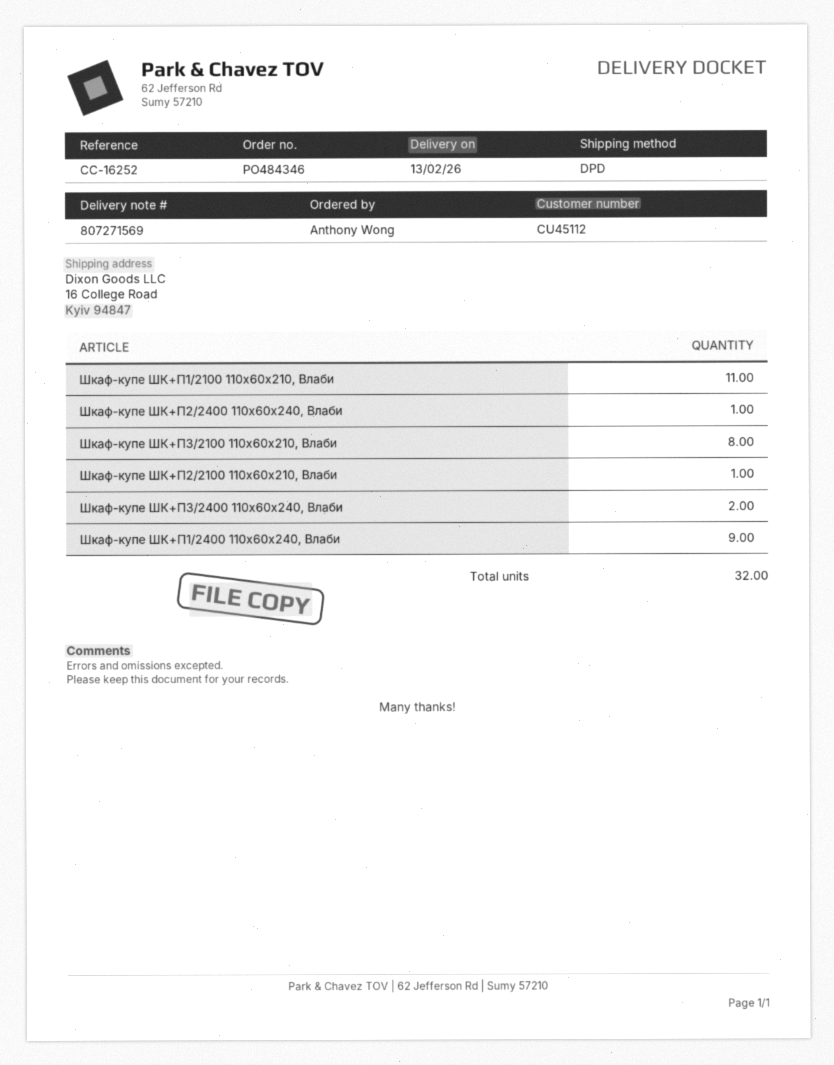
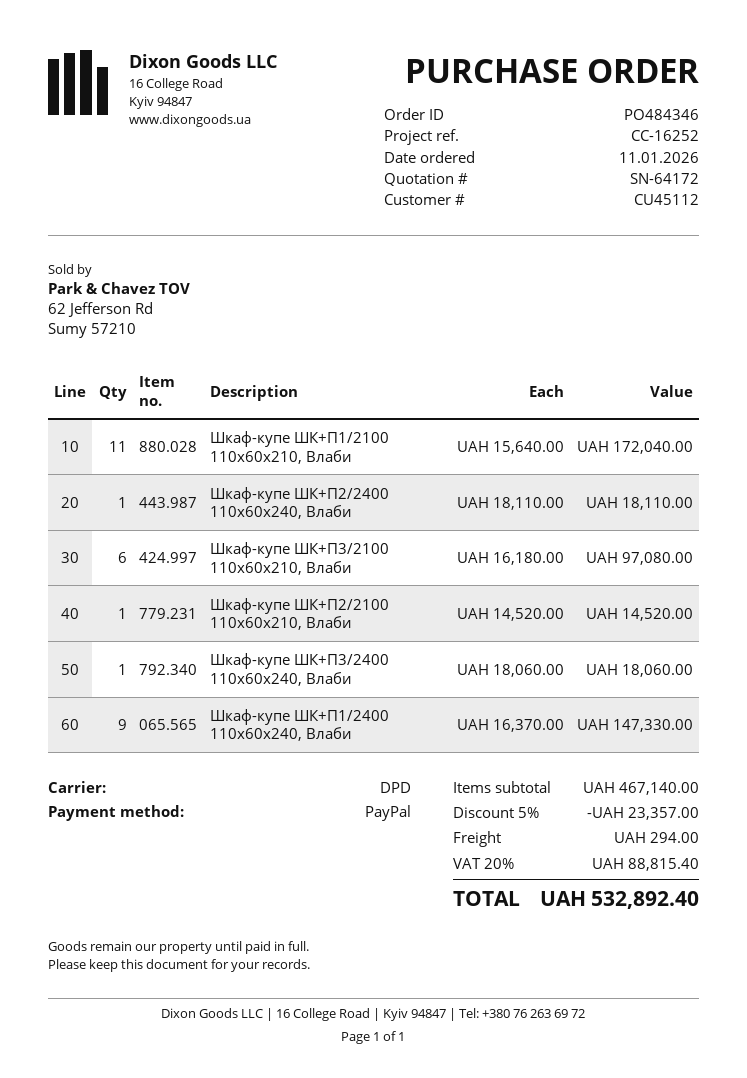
Шкаф-купе ШК+П3/2100 110х60х210, Влаби: 8 -> 6
Шкаф-купе ШК+П3/2400 110х60х240, Влаби: 2 -> 1

